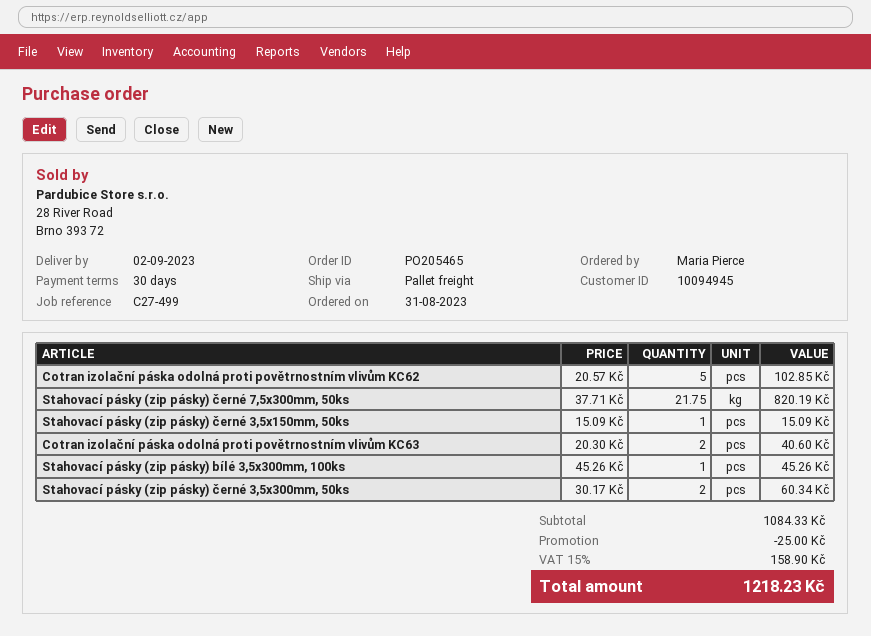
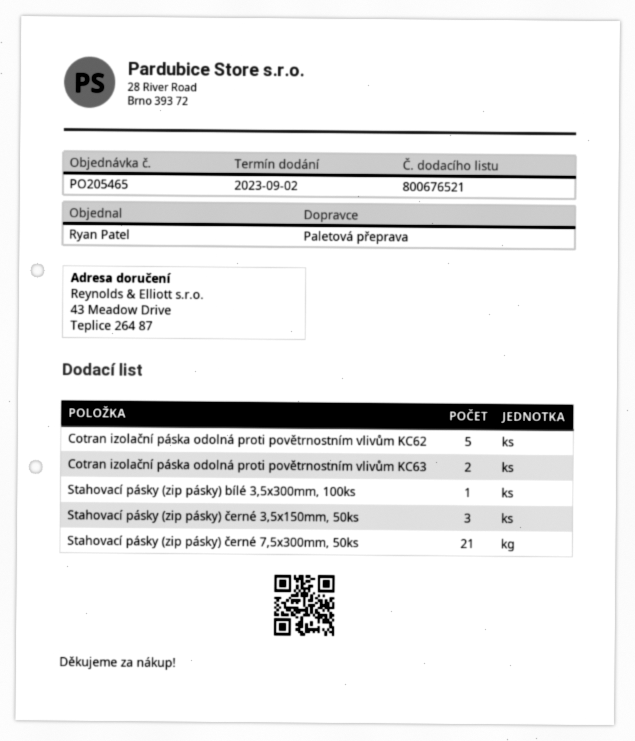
ordered by: Maria Pierce -> Ryan Patel
Stahovací pásky (zip pásky) černé 7,5x300mm, 50ks: 21.75 -> 21
Stahovací pásky (zip pásky) černé 3,5x150mm, 50ks: 1 -> 3
Stahovací pásky (zip pásky) černé 3,5x300mm, 50ks: 2 -> none

